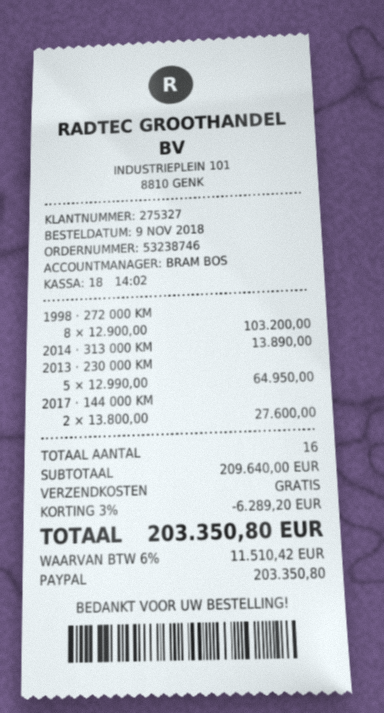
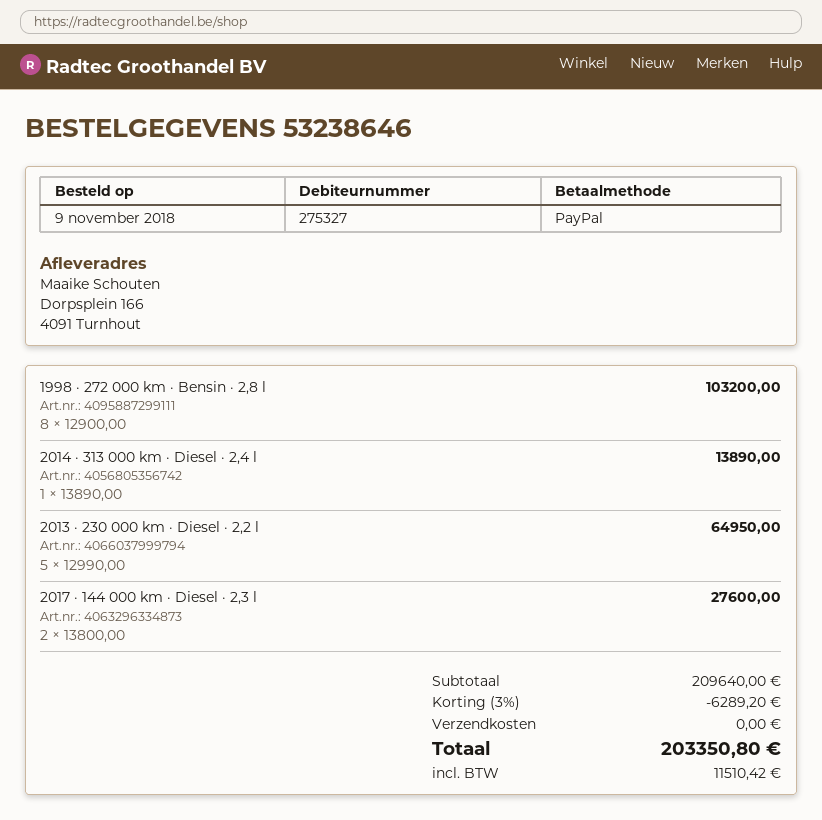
order number: 53238746 -> 53238646

